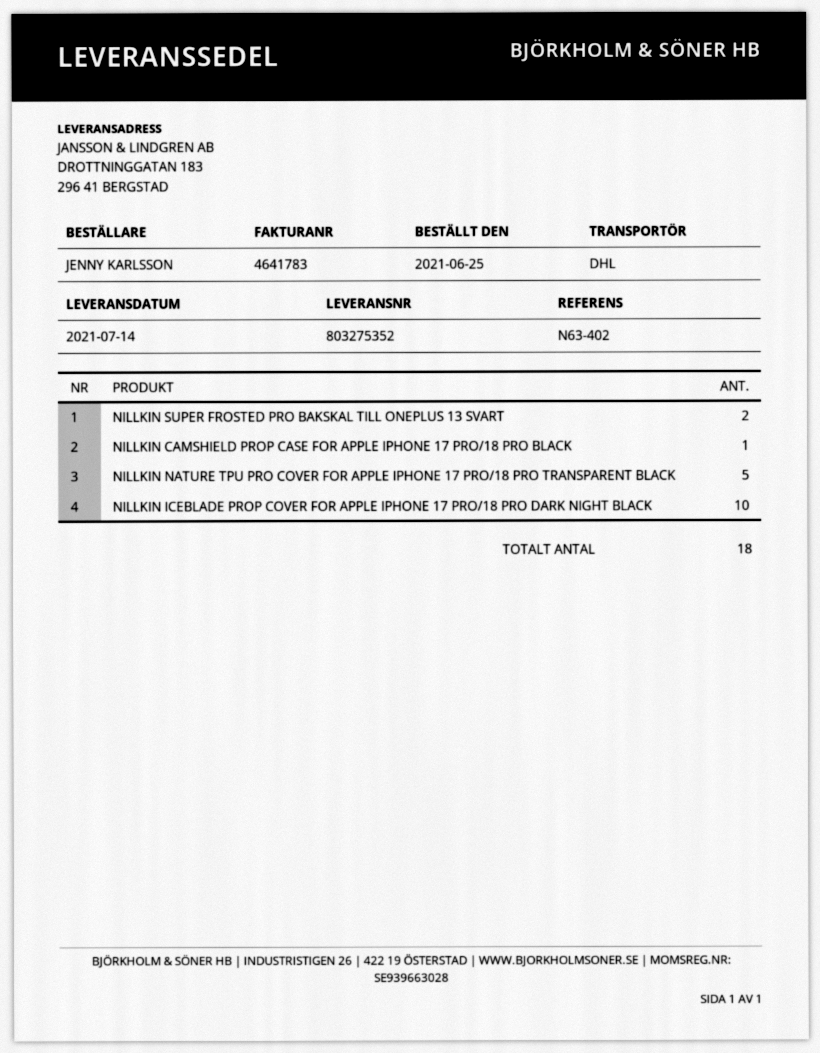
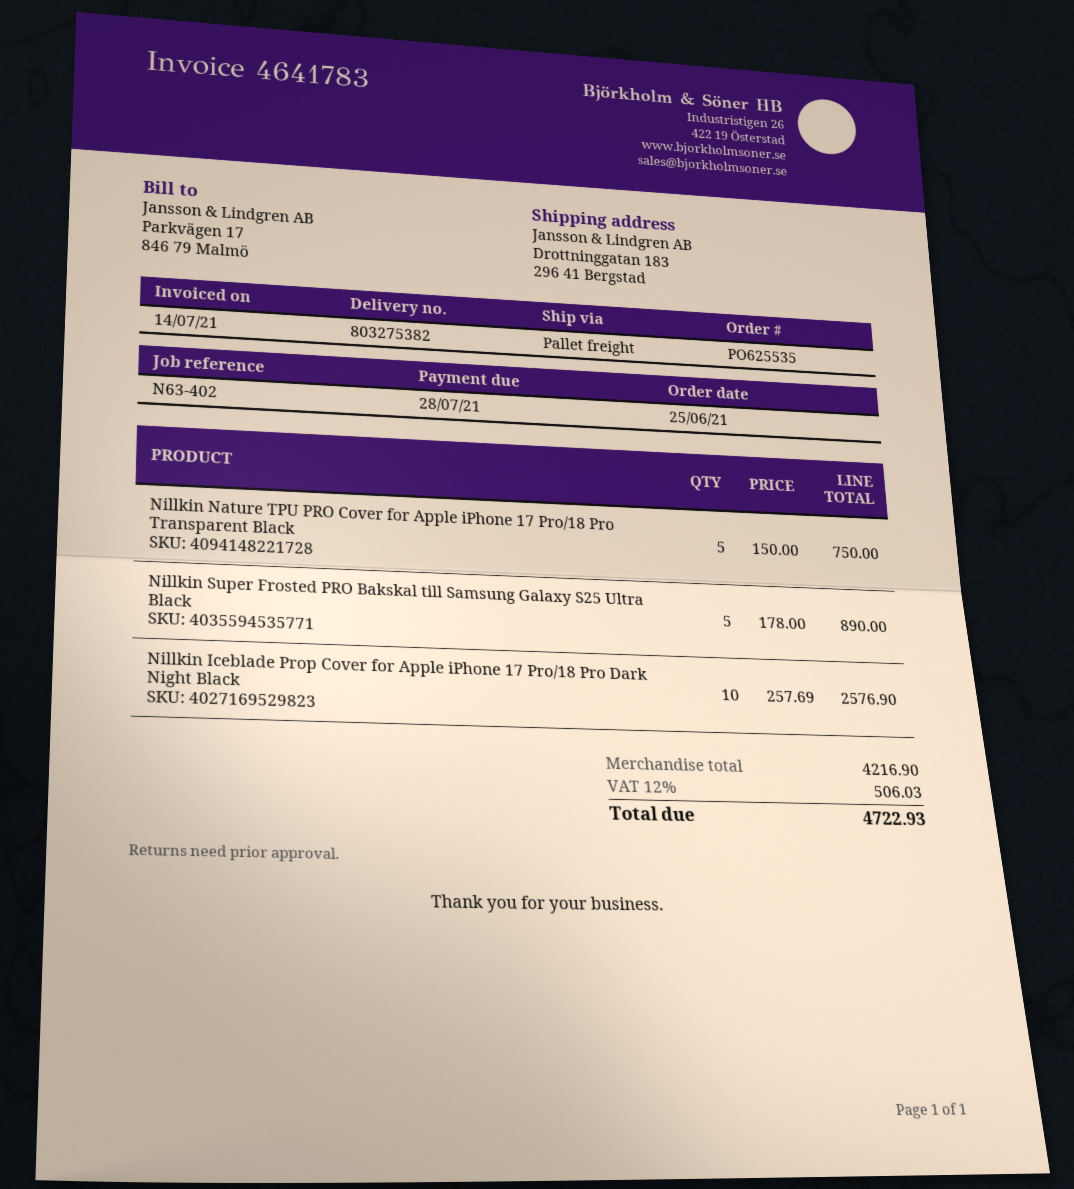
delivery note number: 803275352 -> 803275382
shipping method: DHL -> pallet freight
NILLKIN SUPER FROSTED PRO BAKSKAL TILL ONEPLUS 13 SVART: 2 -> none
NILLKIN CAMSHIELD PROP CASE FOR APPLE IPHONE 17 PRO/18 PRO BLACK: 1 -> none
Nillkin Super Frosted PRO Bakskal till Samsung Galaxy S25 Ultra Black: none -> 5

